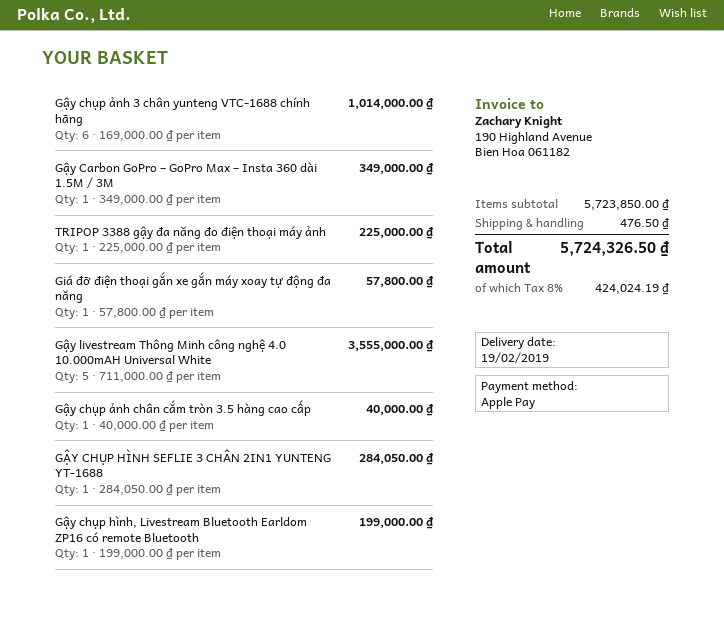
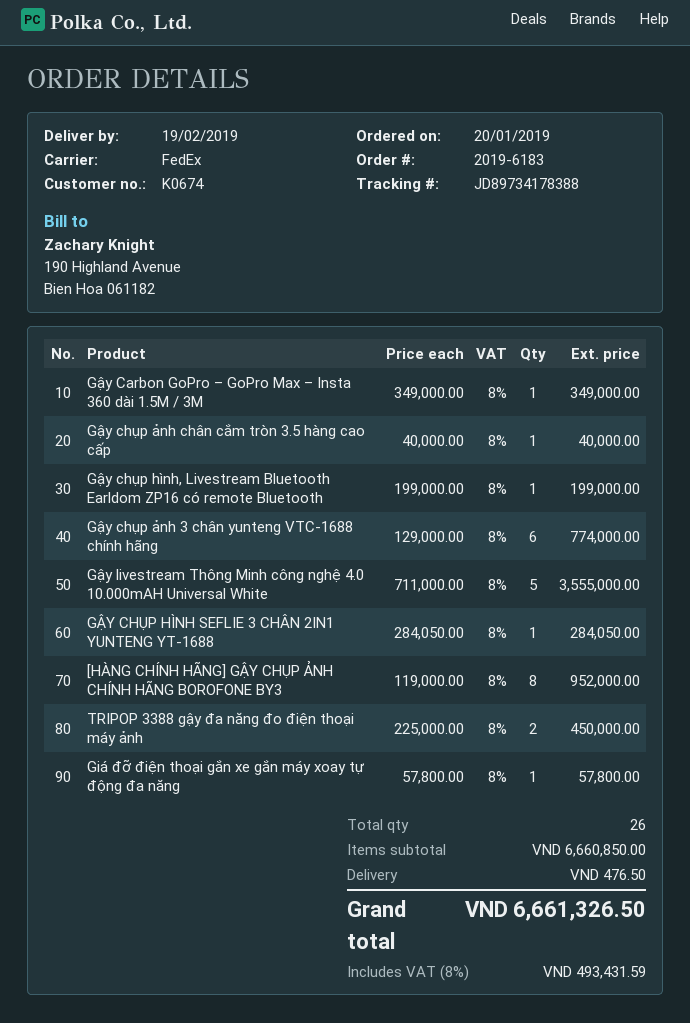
Gậy chụp ảnh 3 chân yunteng VTC-1688 chính hãng: 6 x 169000.00 = 1014000.00 -> 6 x 129000.00 = 774000.00
TRIPOP 3388 gậy đa năng đo điện thoại máy ảnh: 1 x 225000.00 = 225000.00 -> 2 x 225000.00 = 450000.00
[HÀNG CHÍNH HÃNG] GẬY CHỤP ẢNH CHÍNH HÃNG BOROFONE BY3: none -> 8 x 119000.00 = 952000.00
subtotal: 5723850.00 -> 6660850.00
tax: 8% = 424024.19 -> 8% = 493431.59
total: 5724326.50 -> 6661326.50

